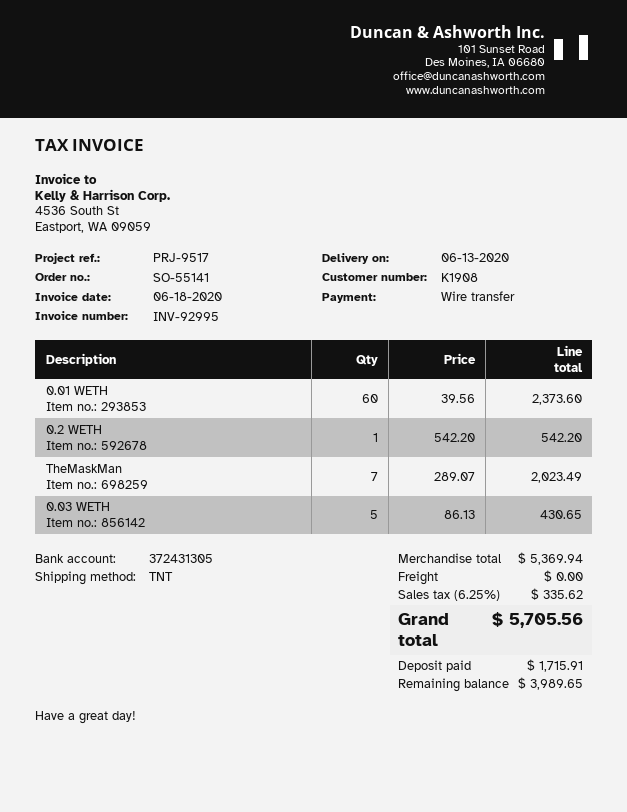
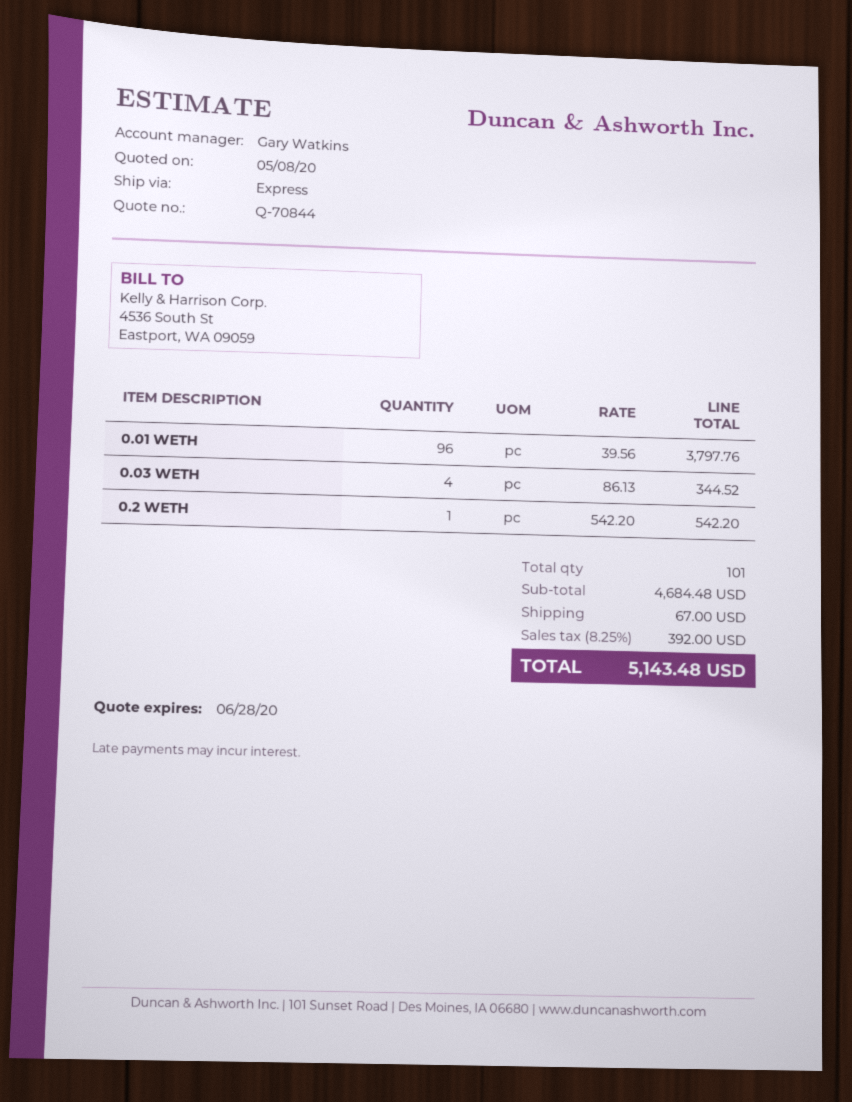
shipping method: TNT -> express
0.01 WETH: 60 x 39.56 = 2373.60 -> 96 x 39.56 = 3797.76
TheMaskMan: 7 x 289.07 = 2023.49 -> none
0.03 WETH: 5 x 86.13 = 430.65 -> 4 x 86.13 = 344.52
subtotal: 5369.94 -> 4684.48
shipping: 0.00 -> 67.00
tax: 6.25% = 335.62 -> 8.25% = 392.00
total: 5705.56 -> 5143.48

